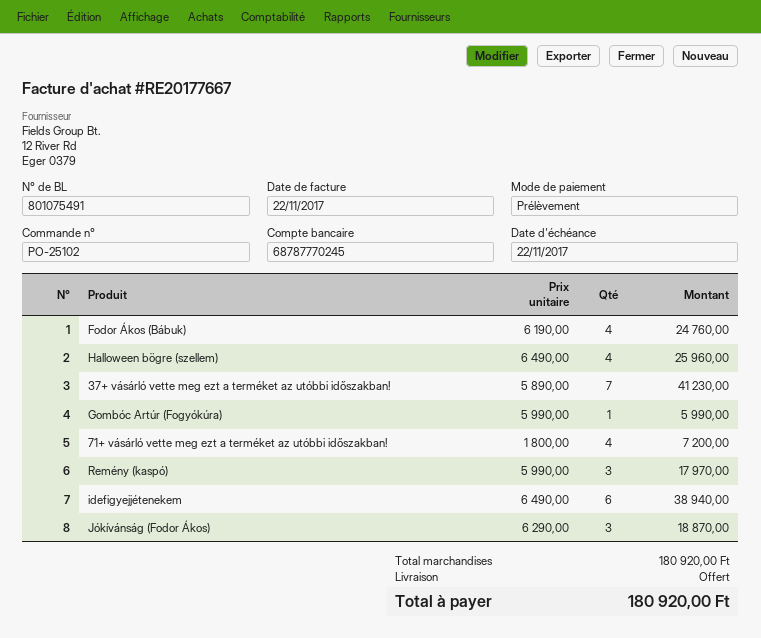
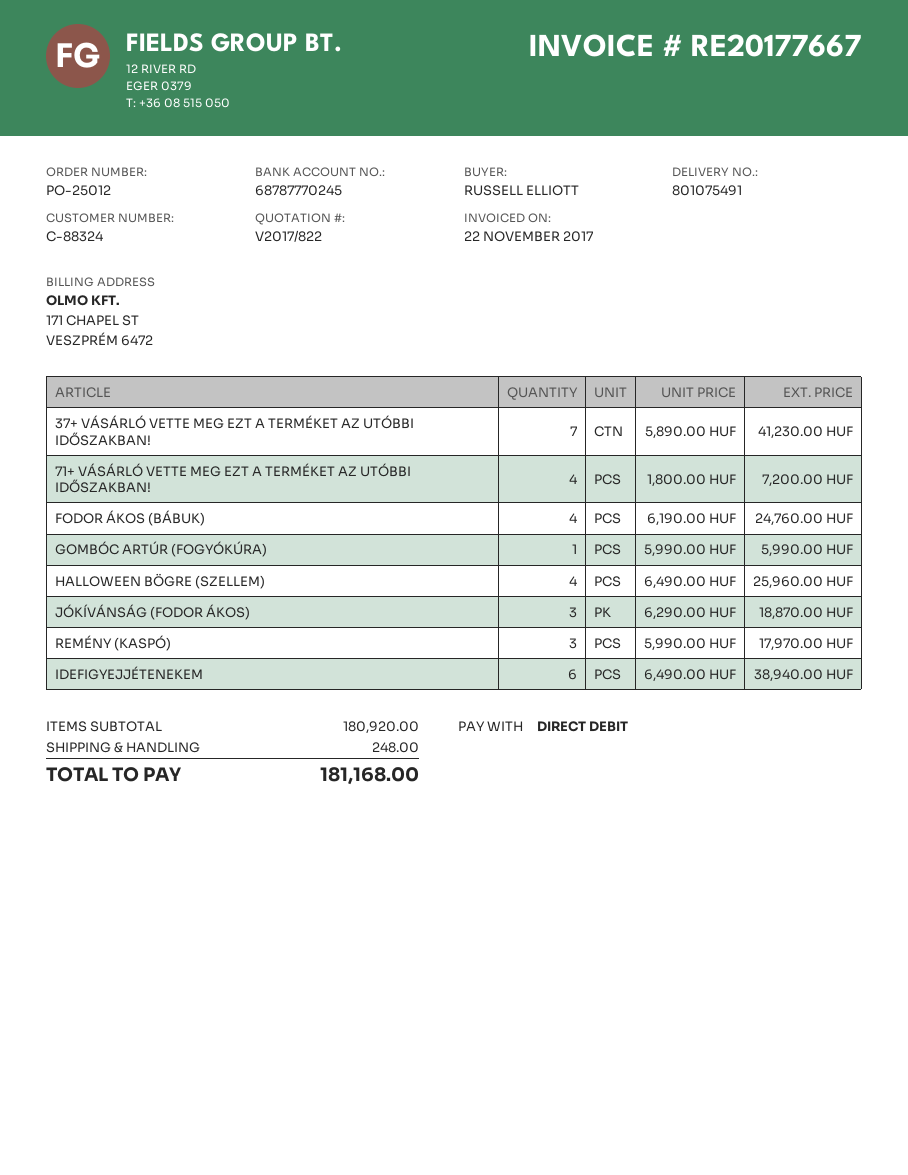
order number: PO-25102 -> PO-25012
shipping: 0.00 -> 248.00
total: 180920.00 -> 181168.00

